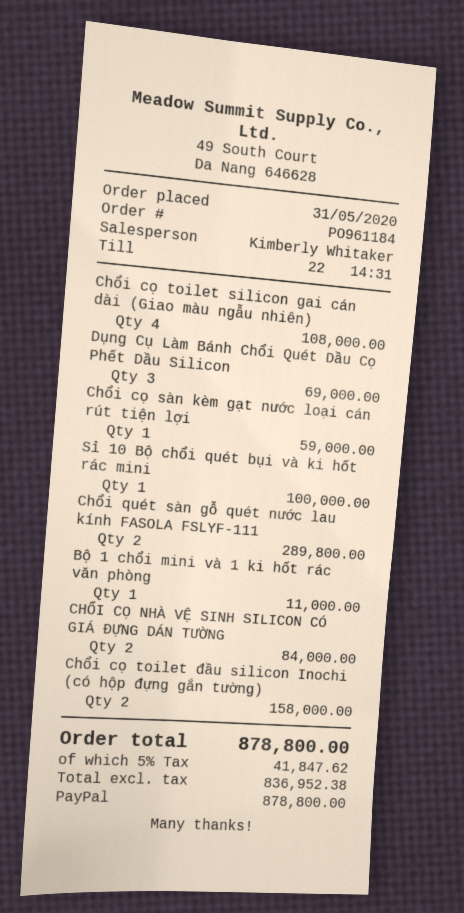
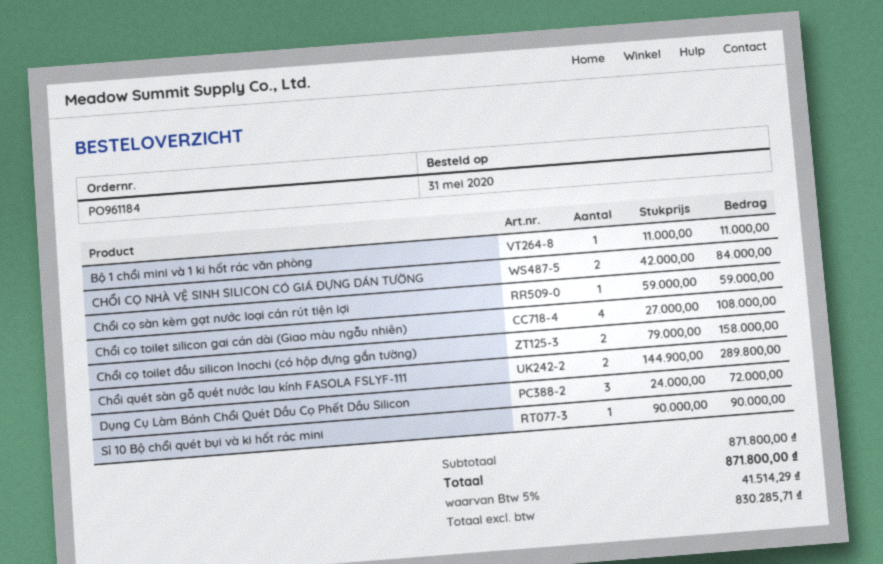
Dụng Cụ Làm Bánh Chổi Quét Dầu Cọ Phết Dầu Silicon: 3 for 69000.00 -> 3 for 72000.00
Sỉ 10 Bộ chổi quét bụi và ki hốt rác mini: 1 for 100000.00 -> 1 for 90000.00
net: 836952.38 -> 830285.71
tax: 5% = 41847.62 -> 5% = 41514.29
total: 878800.00 -> 871800.00

